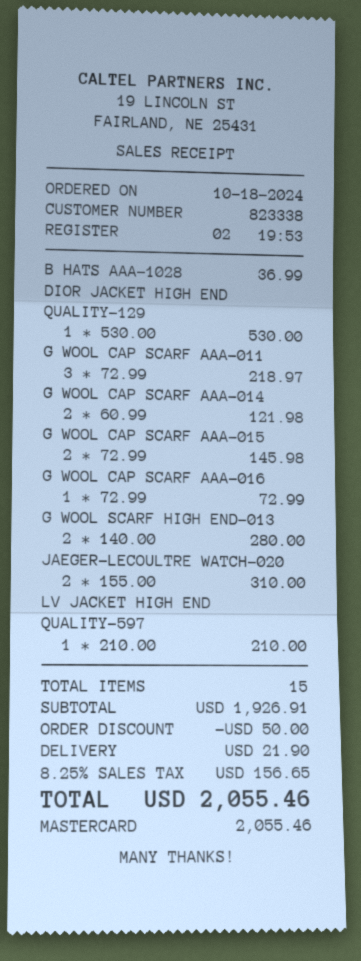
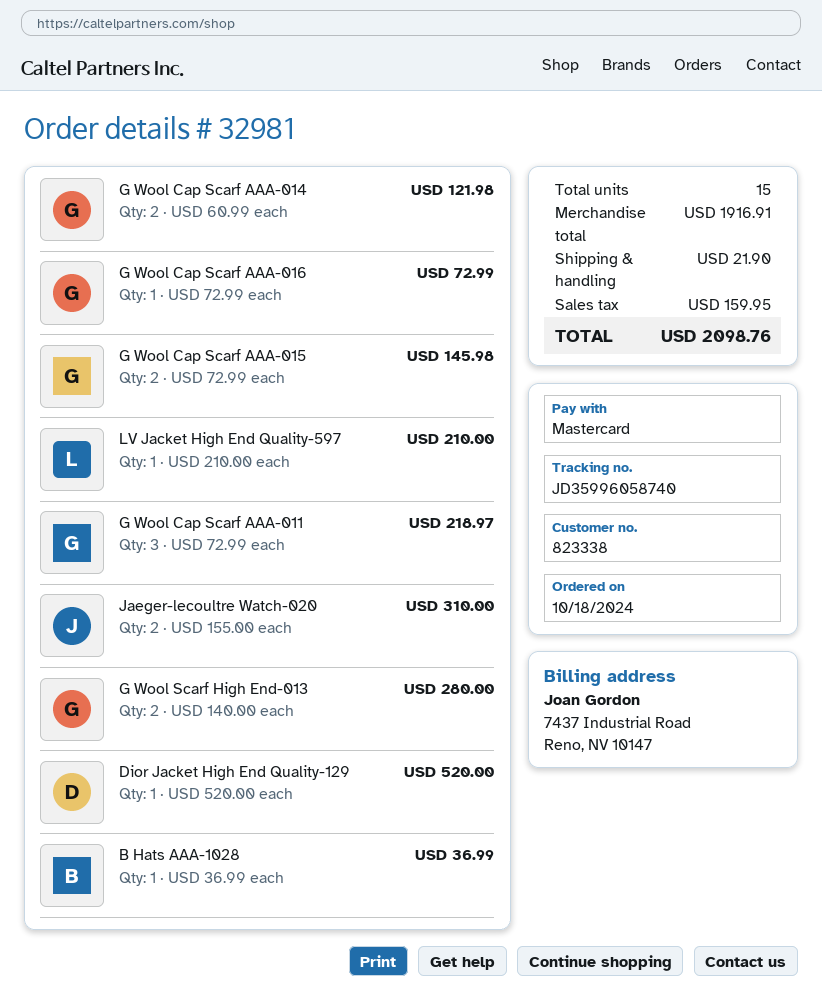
DIOR JACKET HIGH END QUALITY-129: 1 x 530.00 = 530.00 -> 1 x 520.00 = 520.00
subtotal: 1926.91 -> 1916.91
discount: 50.00 -> none
tax: 156.65 -> 159.95
total: 2055.46 -> 2098.76

